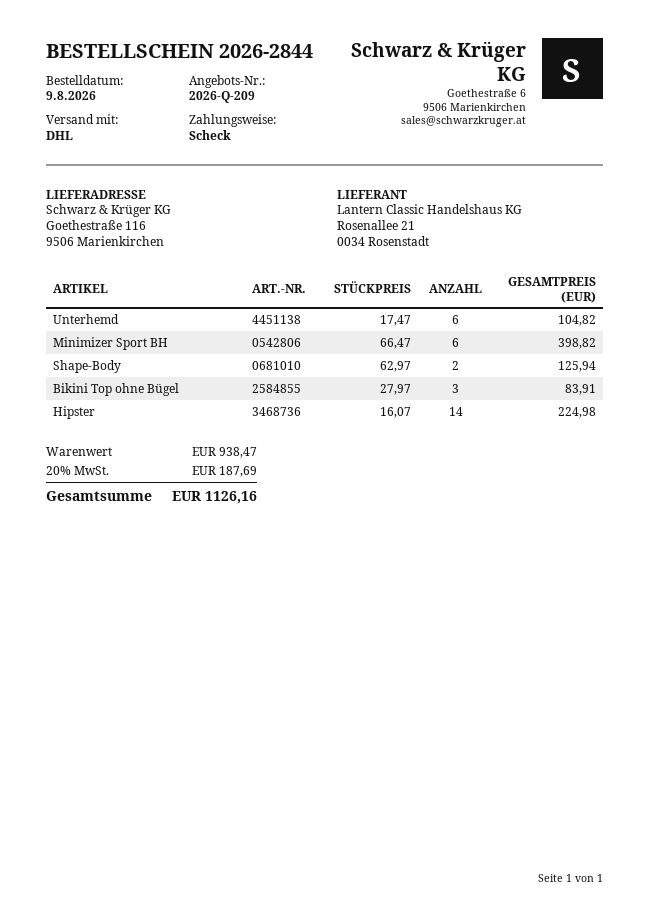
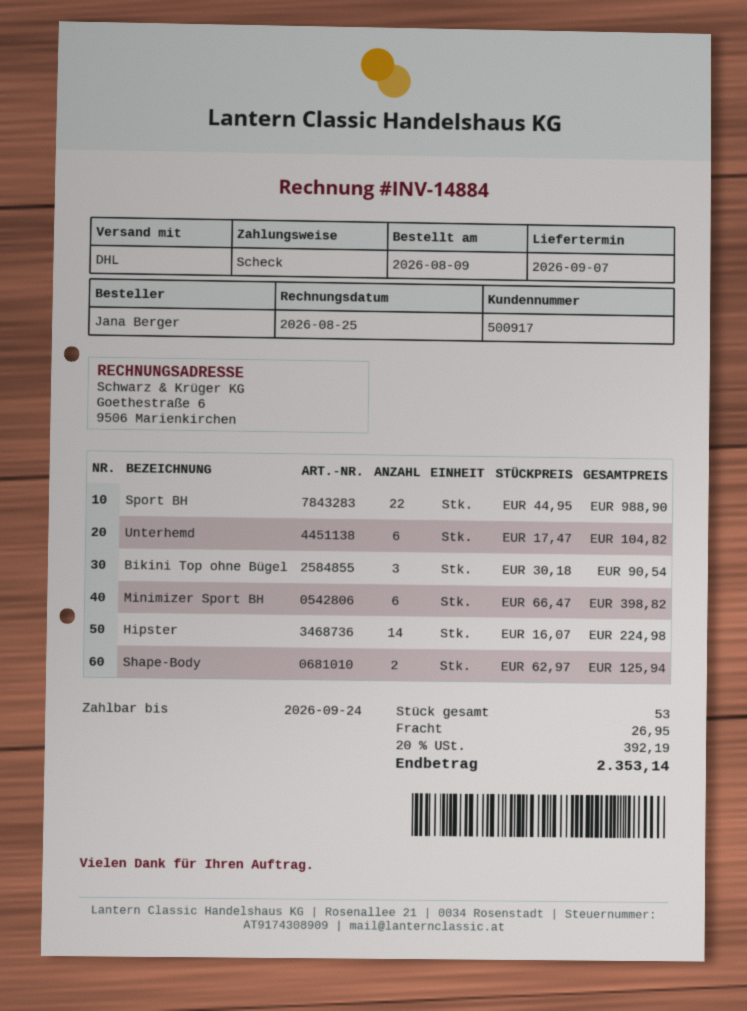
Bikini Top ohne Bügel: 3 x 27.97 = 83.91 -> 3 x 30.18 = 90.54
Sport BH: none -> 22 x 44.95 = 988.90
shipping: none -> 26.95
tax: 20% = 187.69 -> 20% = 392.19
total: 1126.16 -> 2353.14

